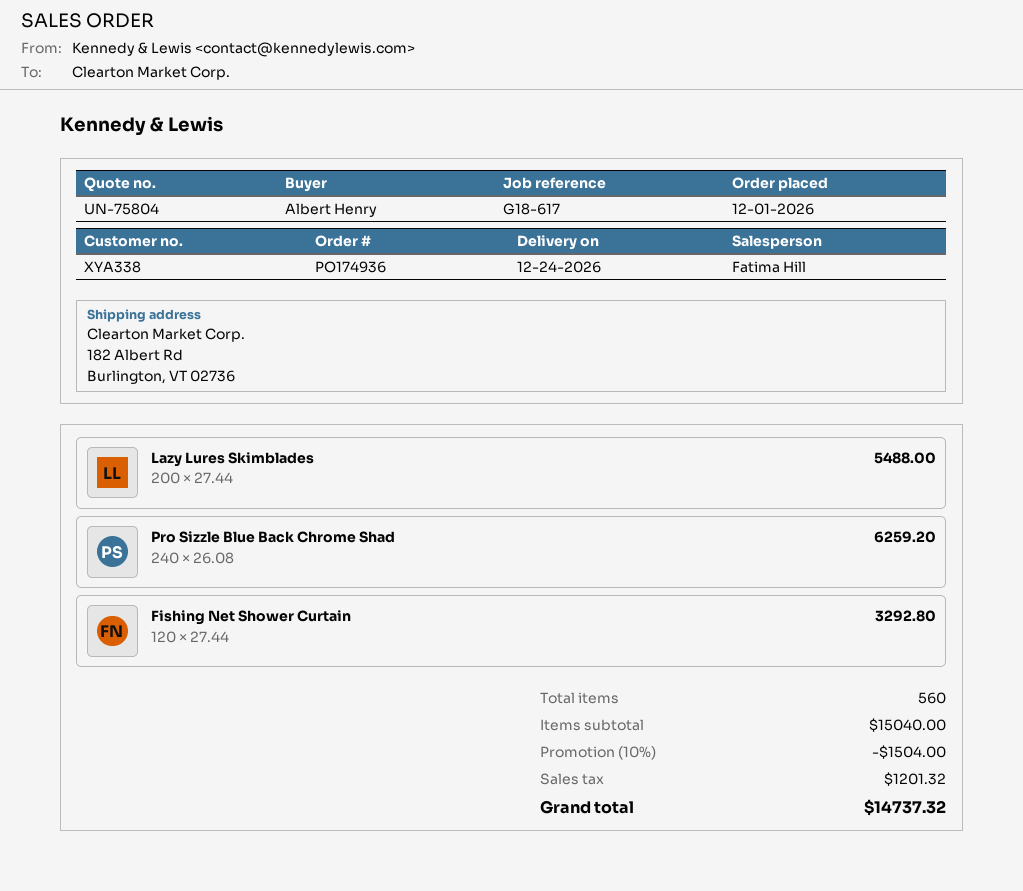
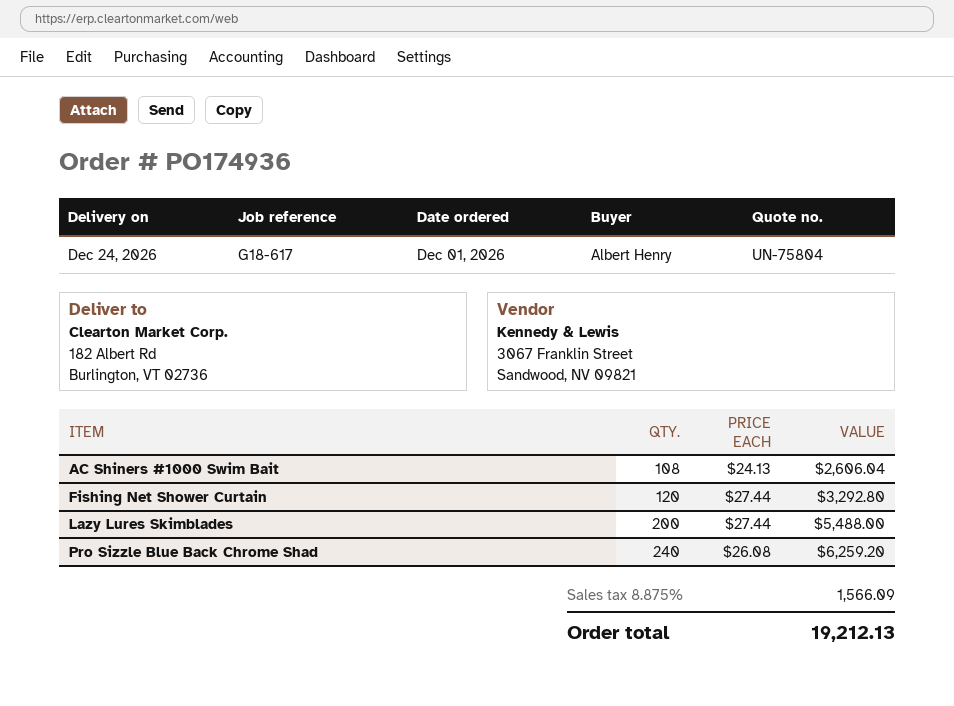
AC Shiners #1000 Swim Bait: none -> 108 x 24.13 = 2606.04
discount: 10% = 1504.00 -> none
tax: 1201.32 -> 1566.09
total: 14737.32 -> 19212.13

